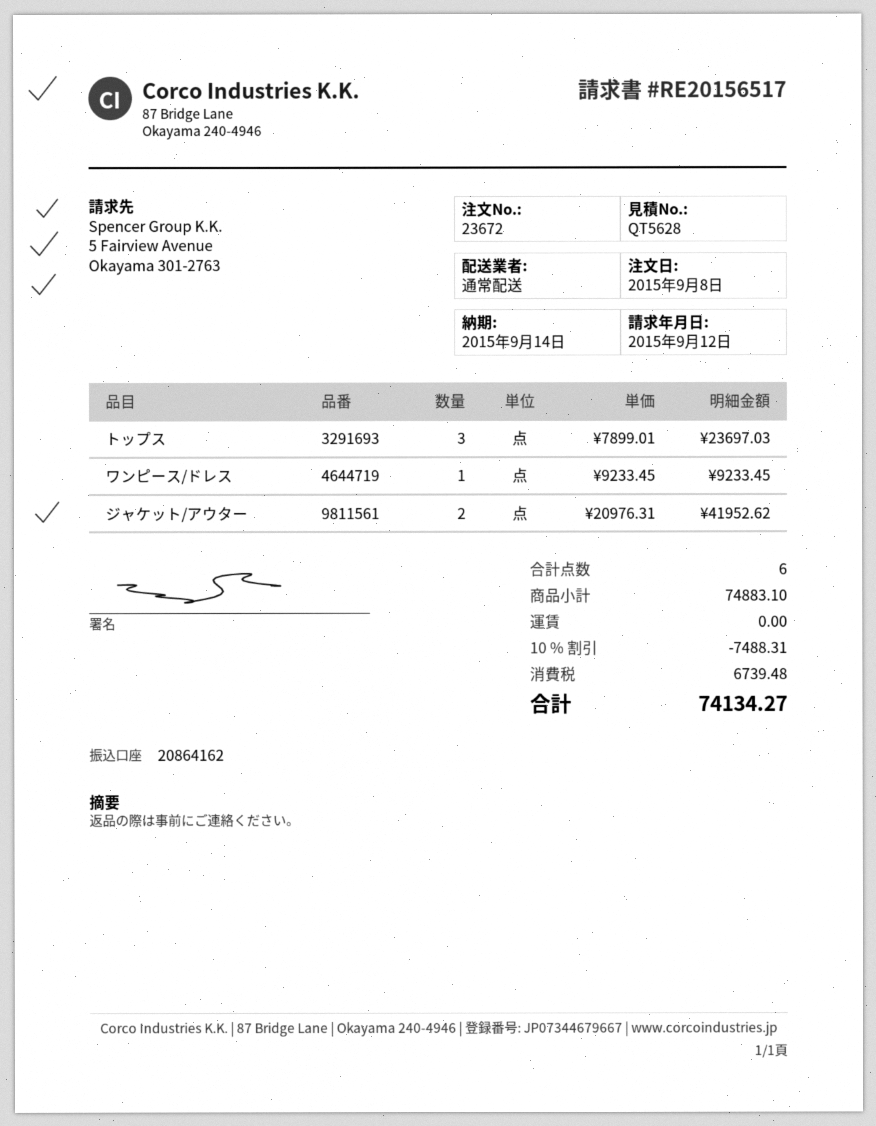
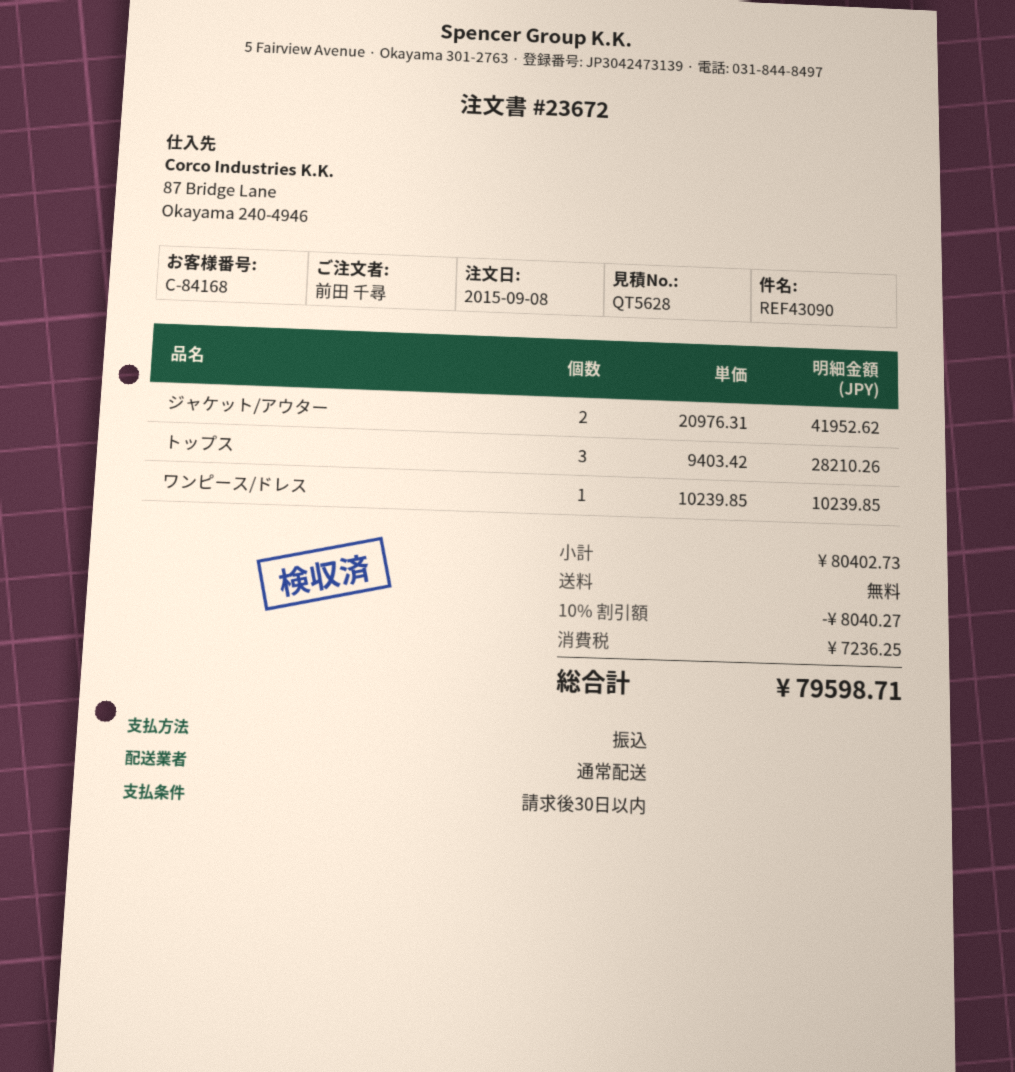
トップス: 3 x 7899.01 = 23697.03 -> 3 x 9403.42 = 28210.26
ワンピース/ドレス: 1 x 9233.45 = 9233.45 -> 1 x 10239.85 = 10239.85
subtotal: 74883.10 -> 80402.73
discount: 10% = 7488.31 -> 10% = 8040.27
tax: 6739.48 -> 7236.25
total: 74134.27 -> 79598.71

